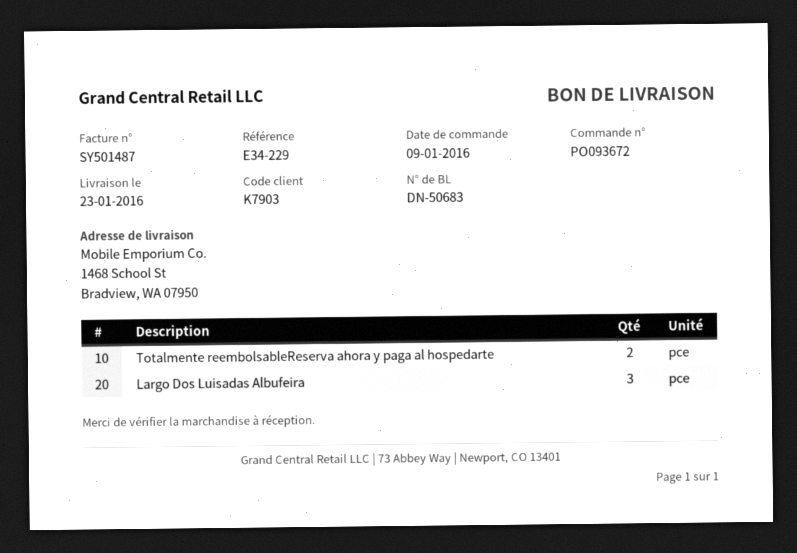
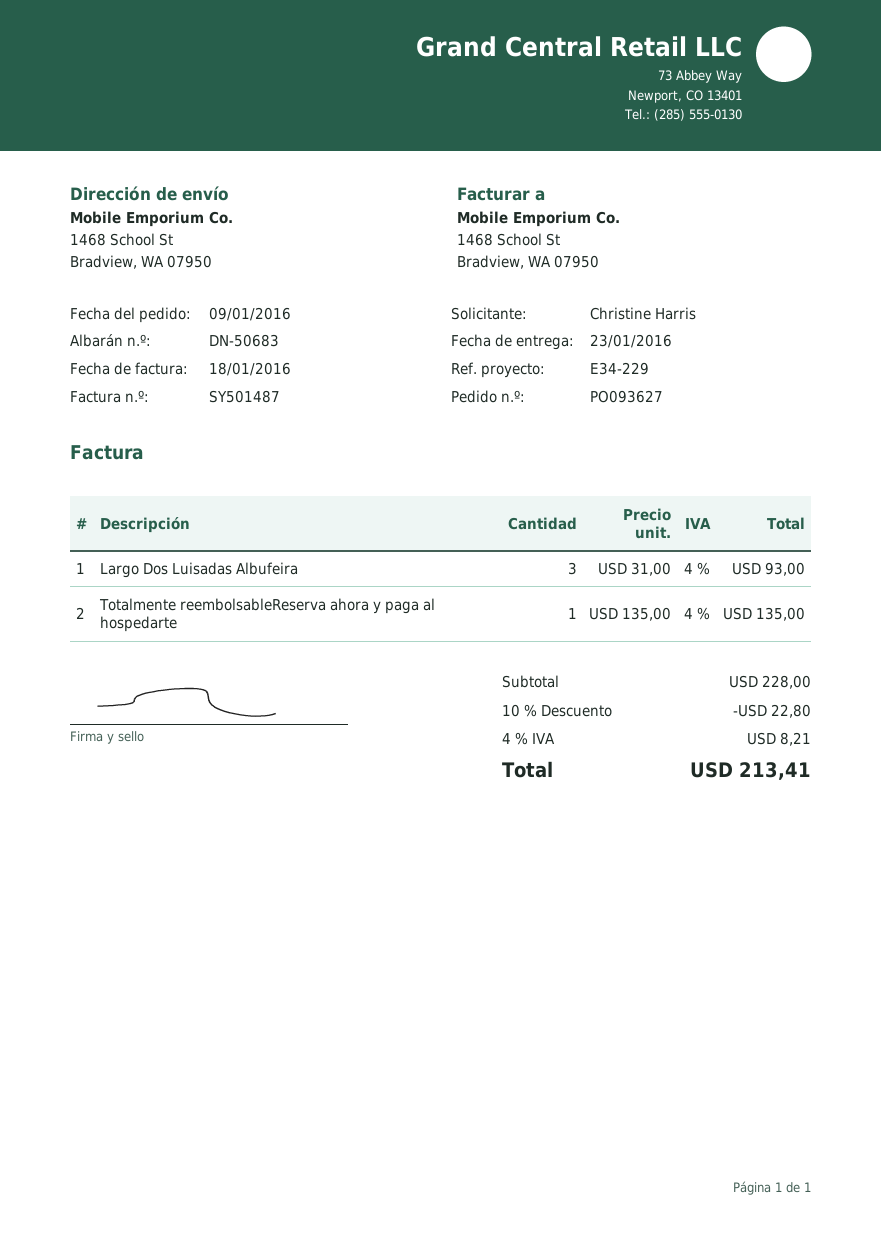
order number: PO093672 -> PO093627
Totalmente reembolsableReserva ahora y paga al hospedarte: 2 -> 1

